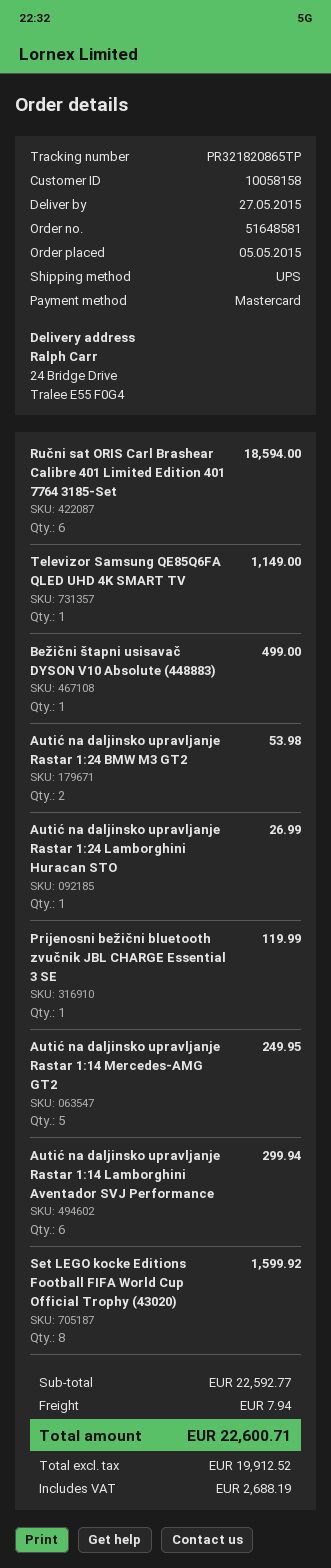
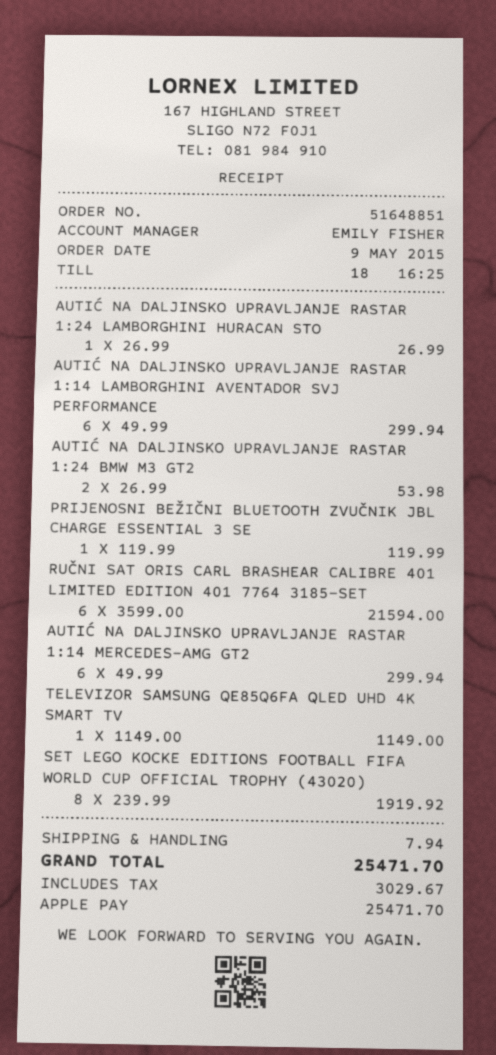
order number: 51648581 -> 51648851
order date: 2015-05-05 -> 2015-05-09
payment method: Mastercard -> Apple Pay
Ručni sat ORIS Carl Brashear Calibre 401 Limited Edition 401 7764 3185-Set: 6 for 18594.00 -> 6 for 21594.00
Bežični štapni usisavač DYSON V10 Absolute (448883): 1 for 499.00 -> none
Autić na daljinsko upravljanje Rastar 1:14 Mercedes-AMG GT2: 5 for 249.95 -> 6 for 299.94
Set LEGO kocke Editions Football FIFA World Cup Official Trophy (43020): 8 for 1599.92 -> 8 for 1919.92
tax: 2688.19 -> 3029.67
total: 22600.71 -> 25471.70

